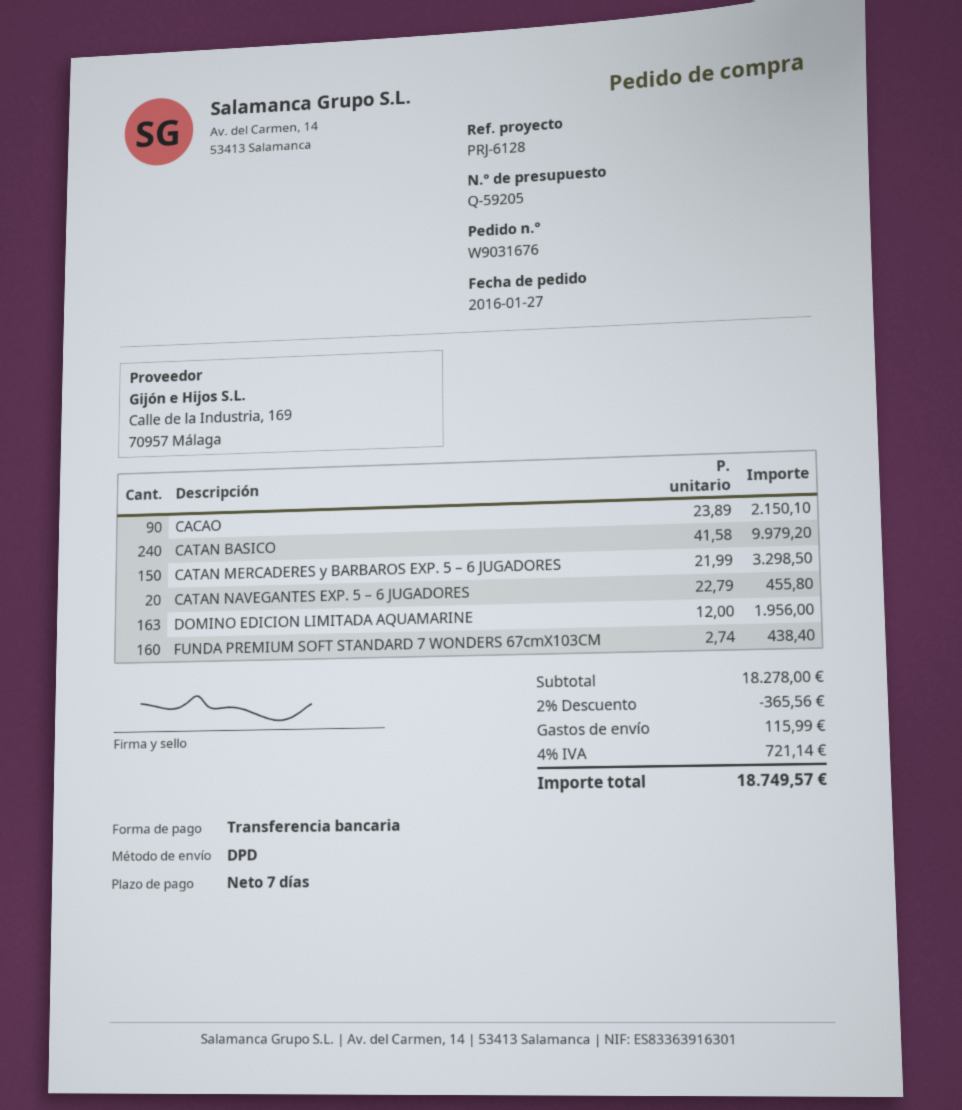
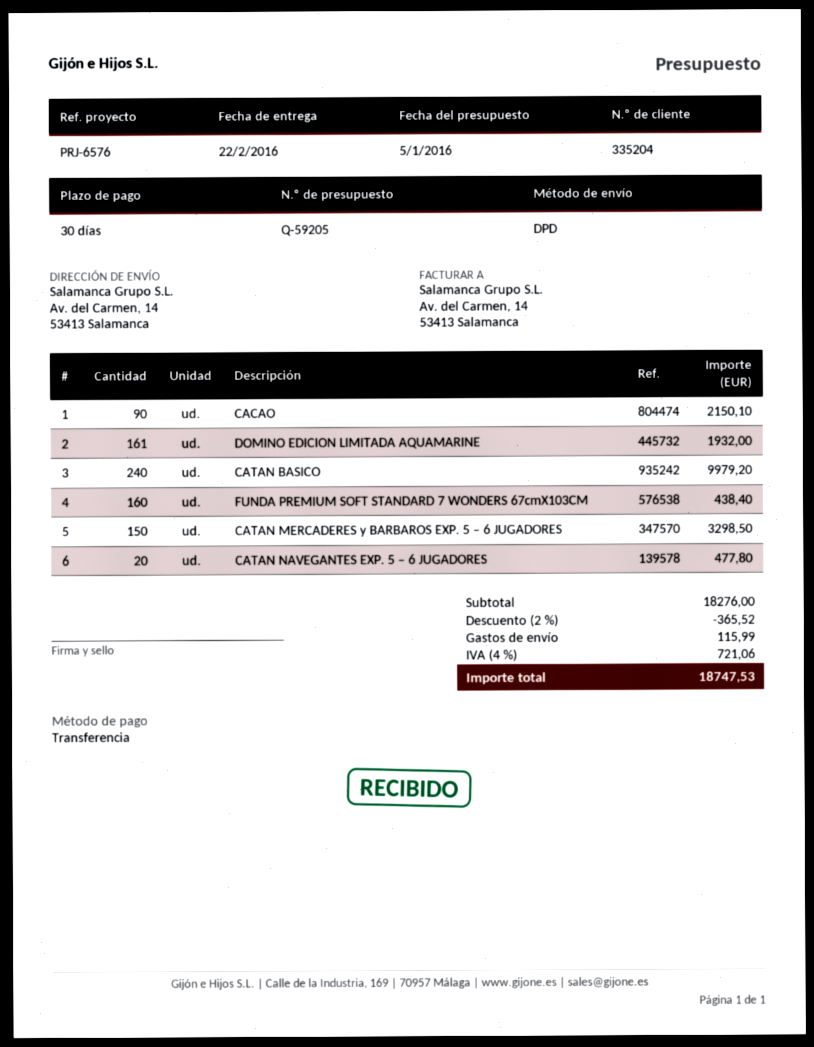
payment terms: 7 days -> 30 days
reference: PRJ-6128 -> PRJ-6576
CATAN NAVEGANTES EXP. 5 – 6 JUGADORES: 20 for 455.80 -> 20 for 477.80
DOMINO EDICION LIMITADA AQUAMARINE: 163 for 1956.00 -> 161 for 1932.00
subtotal: 18278.00 -> 18276.00
discount: 2% = 365.56 -> 2% = 365.52
tax: 4% = 721.14 -> 4% = 721.06
total: 18749.57 -> 18747.53

